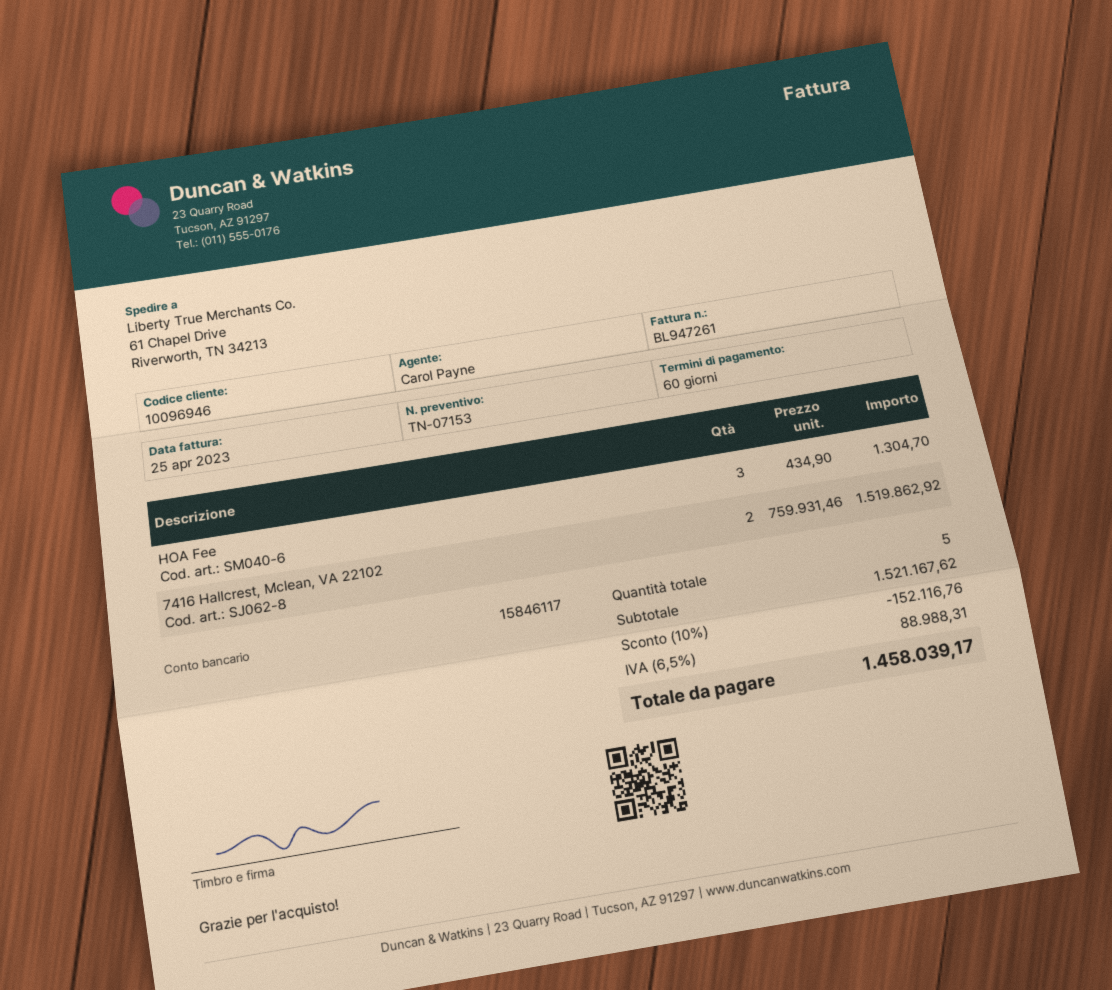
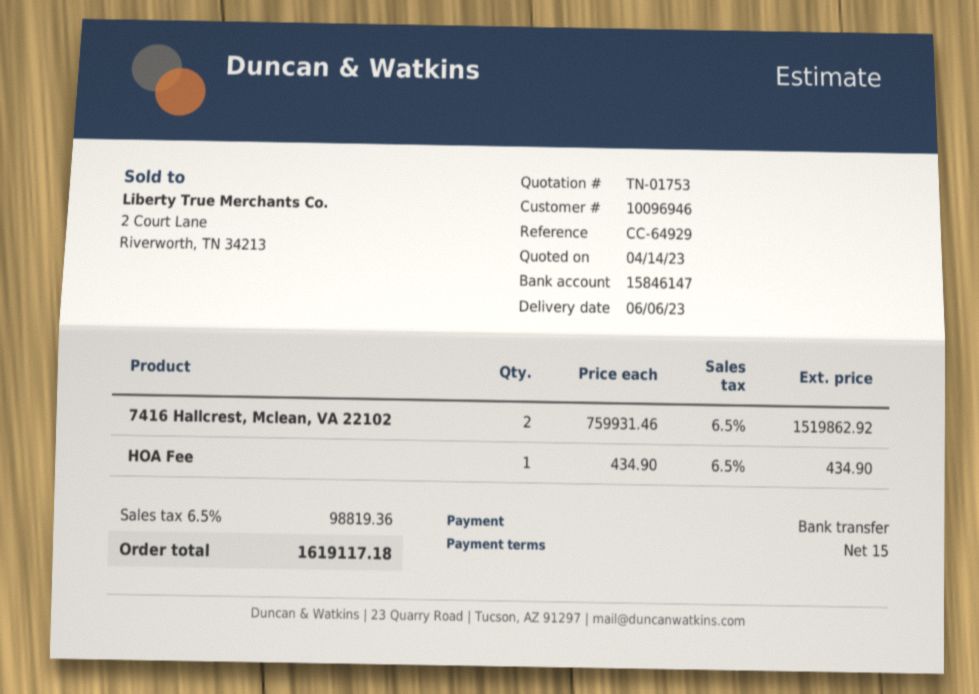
quote number: TN-07153 -> TN-01753
payment terms: 60 days -> 15 days
bank account: 15846117 -> 15846147
HOA Fee: 3 x 434.90 = 1304.70 -> 1 x 434.90 = 434.90
discount: 10% = 152116.76 -> none
tax: 6.5% = 88988.31 -> 6.5% = 98819.36
total: 1458039.17 -> 1619117.18

